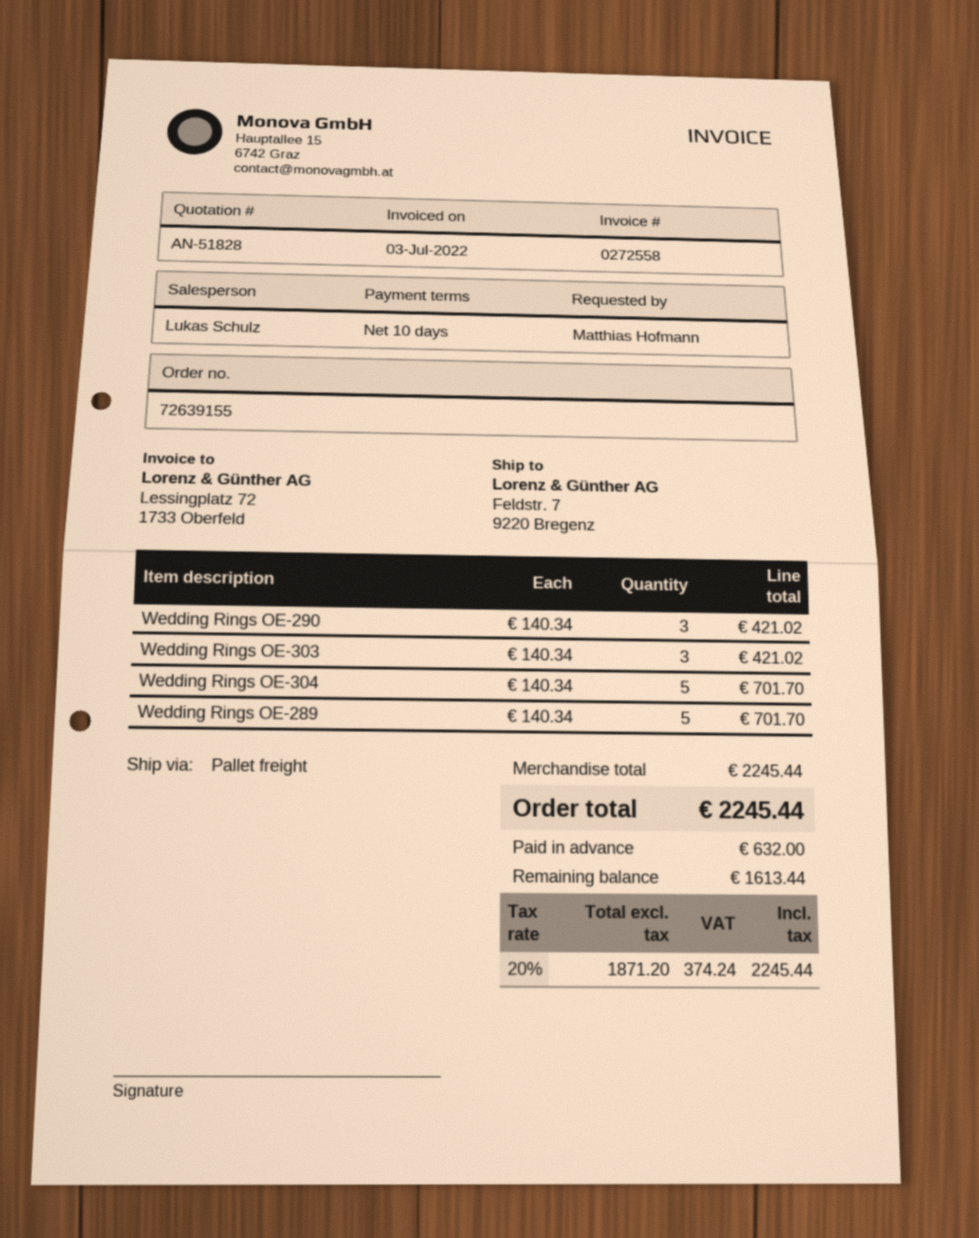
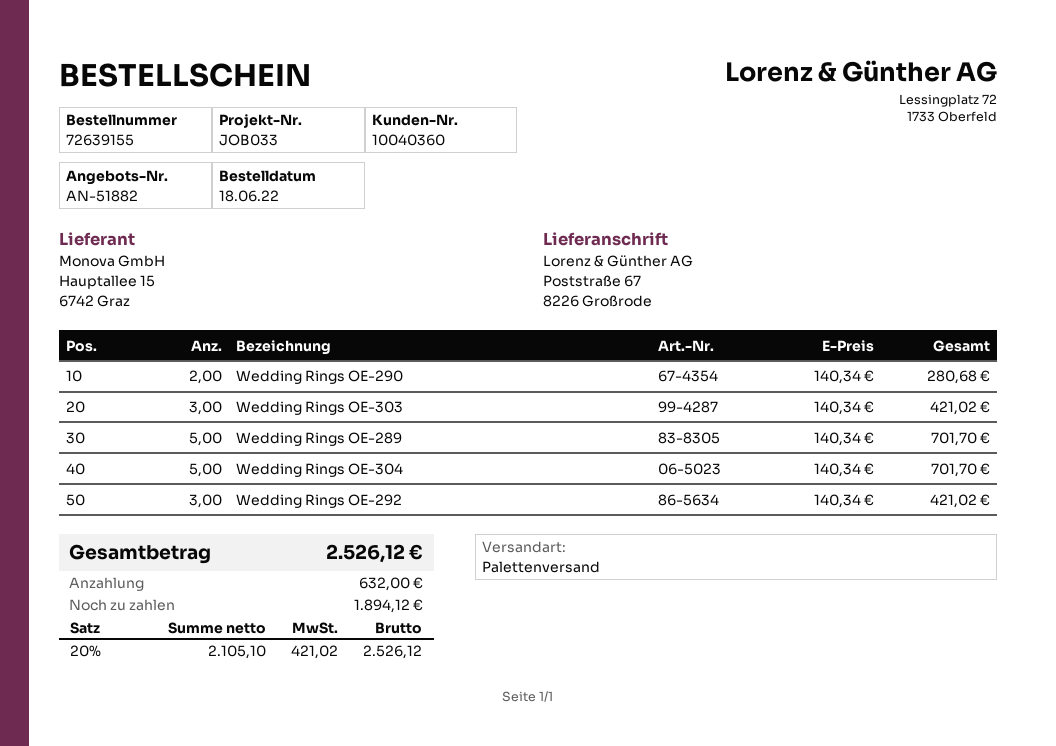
quote number: AN-51828 -> AN-51882
ship to: Feldstr. 7, 9220 Bregenz -> Poststraße 67, 8226 Großrode
Wedding Rings OE-290: 3 x 140.34 = 421.02 -> 2 x 140.34 = 280.68
Wedding Rings OE-292: none -> 3 x 140.34 = 421.02
net: 1871.20 -> 2105.10
tax: 20% = 374.24 -> 20% = 421.02
total: 2245.44 -> 2526.12
balance: 1613.44 -> 1894.12

